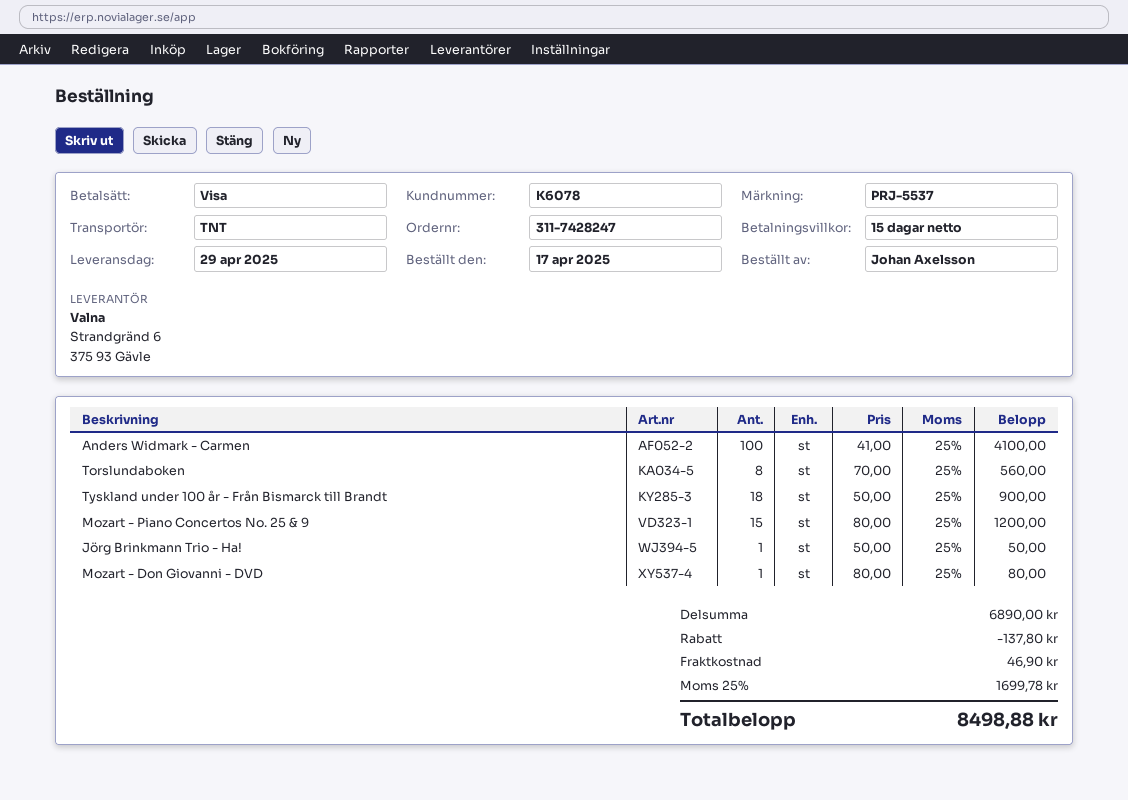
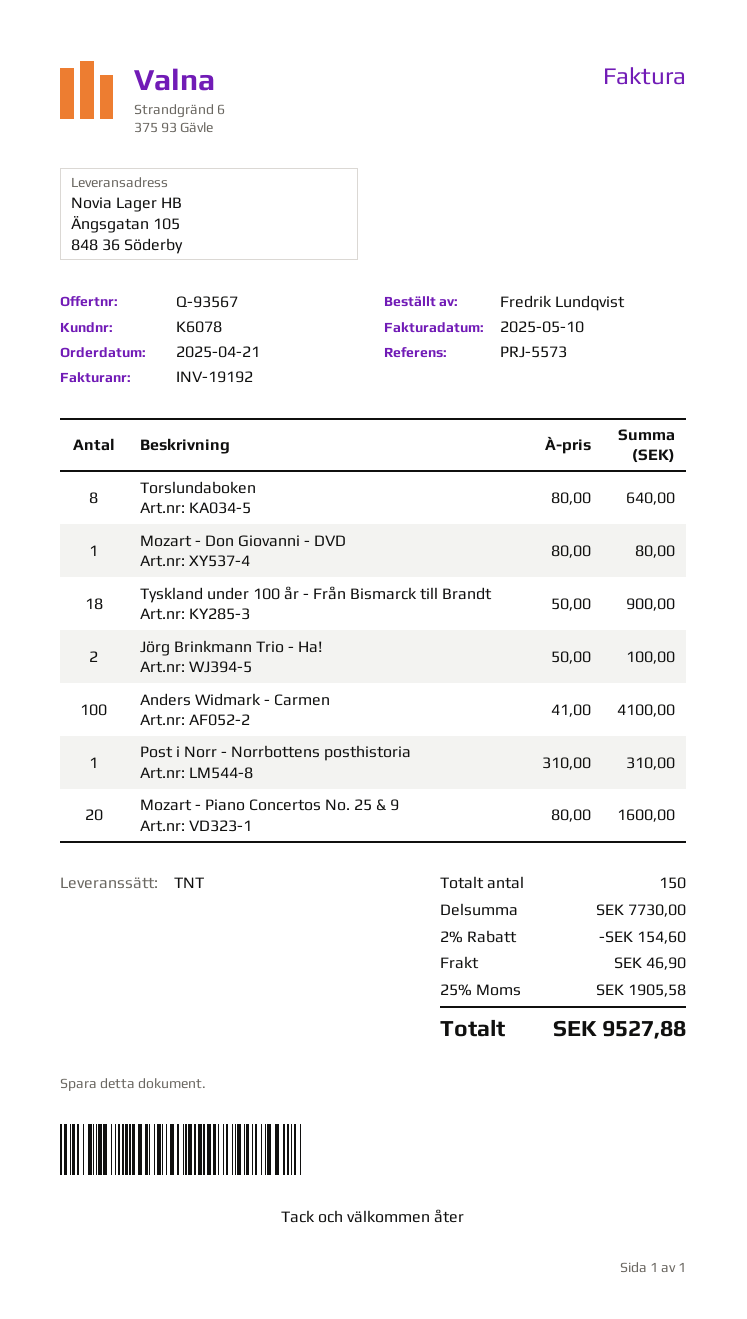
order date: 2025-04-17 -> 2025-04-21
reference: PRJ-5537 -> PRJ-5573
ordered by: Johan Axelsson -> Fredrik Lundqvist
Torslundaboken: 8 x 70.00 = 560.00 -> 8 x 80.00 = 640.00
Mozart - Piano Concertos No. 25 & 9: 15 x 80.00 = 1200.00 -> 20 x 80.00 = 1600.00
Jörg Brinkmann Trio - Ha!: 1 x 50.00 = 50.00 -> 2 x 50.00 = 100.00
Post i Norr - Norrbottens posthistoria: none -> 1 x 310.00 = 310.00
subtotal: 6890.00 -> 7730.00
discount: 137.80 -> 154.60
tax: 25% = 1699.78 -> 25% = 1905.58
total: 8498.88 -> 9527.88

